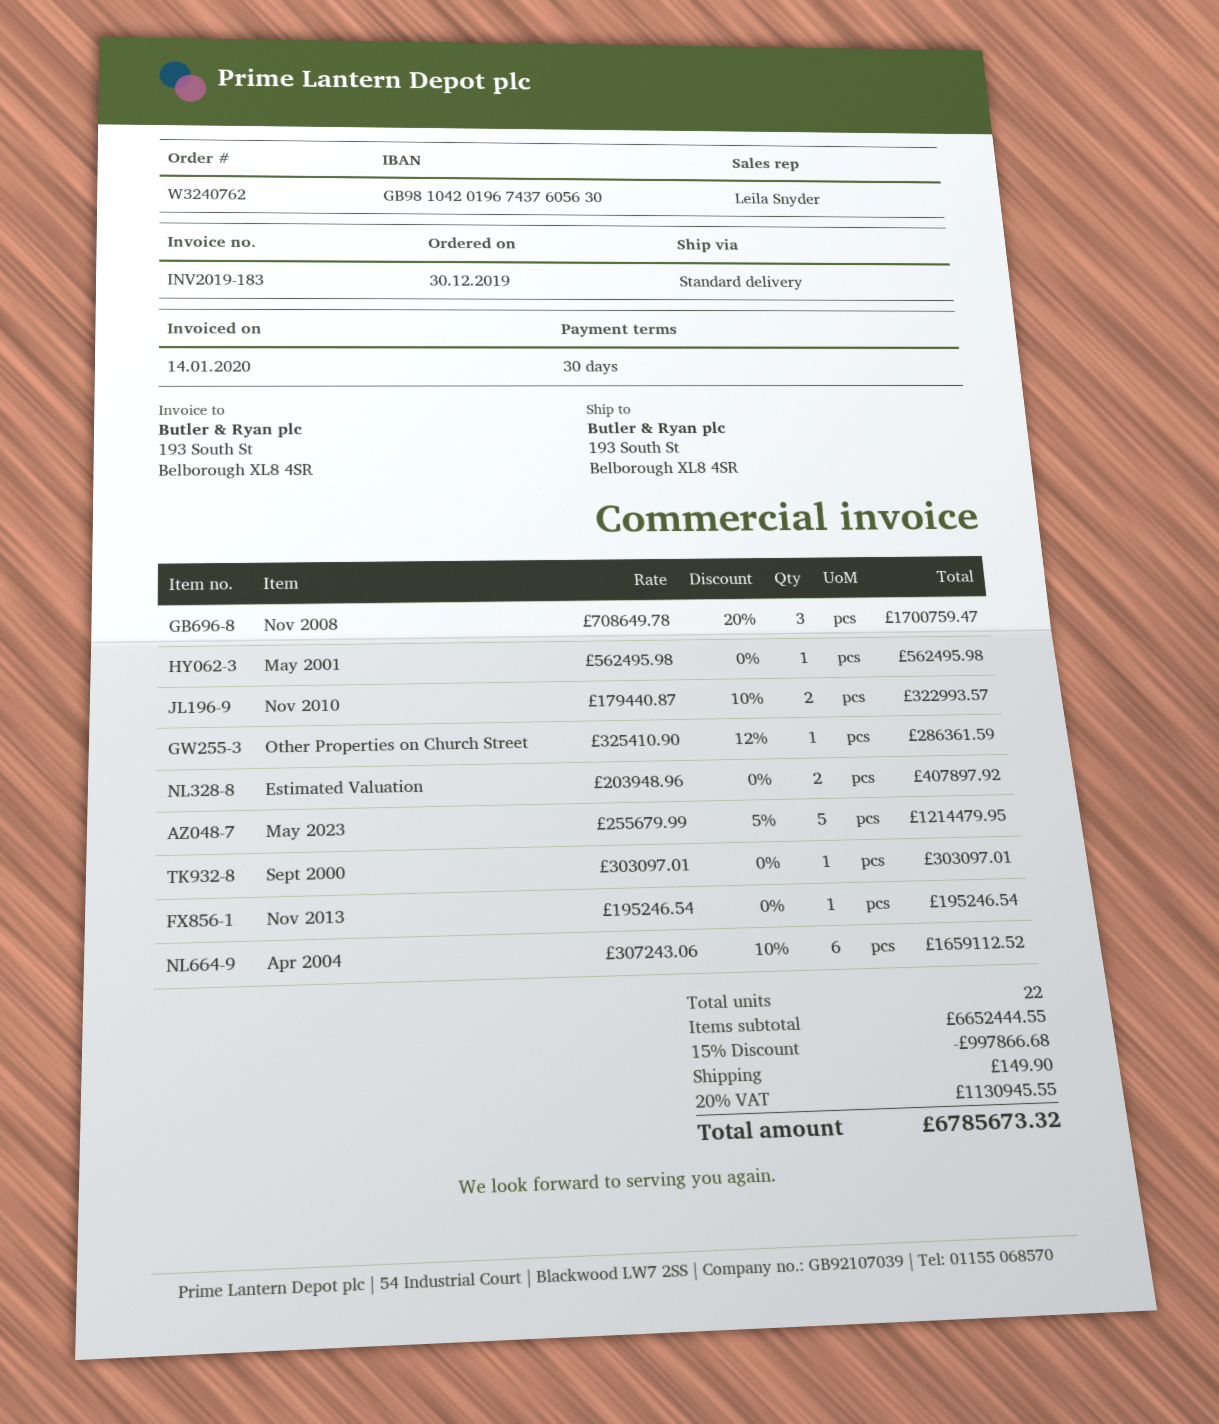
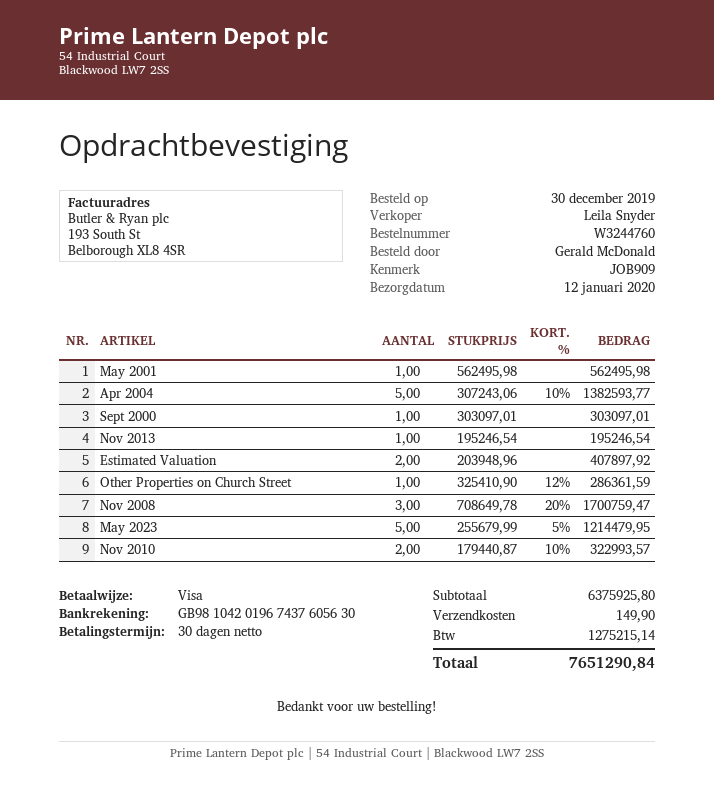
order number: W3240762 -> W3244760
Apr 2004: 6 x 307243.06 - 10% = 1659112.52 -> 5 x 307243.06 - 10% = 1382593.77
subtotal: 6652444.55 -> 6375925.80
discount: 15% = 997866.68 -> none
tax: 1130945.55 -> 1275215.14
total: 6785673.32 -> 7651290.84

